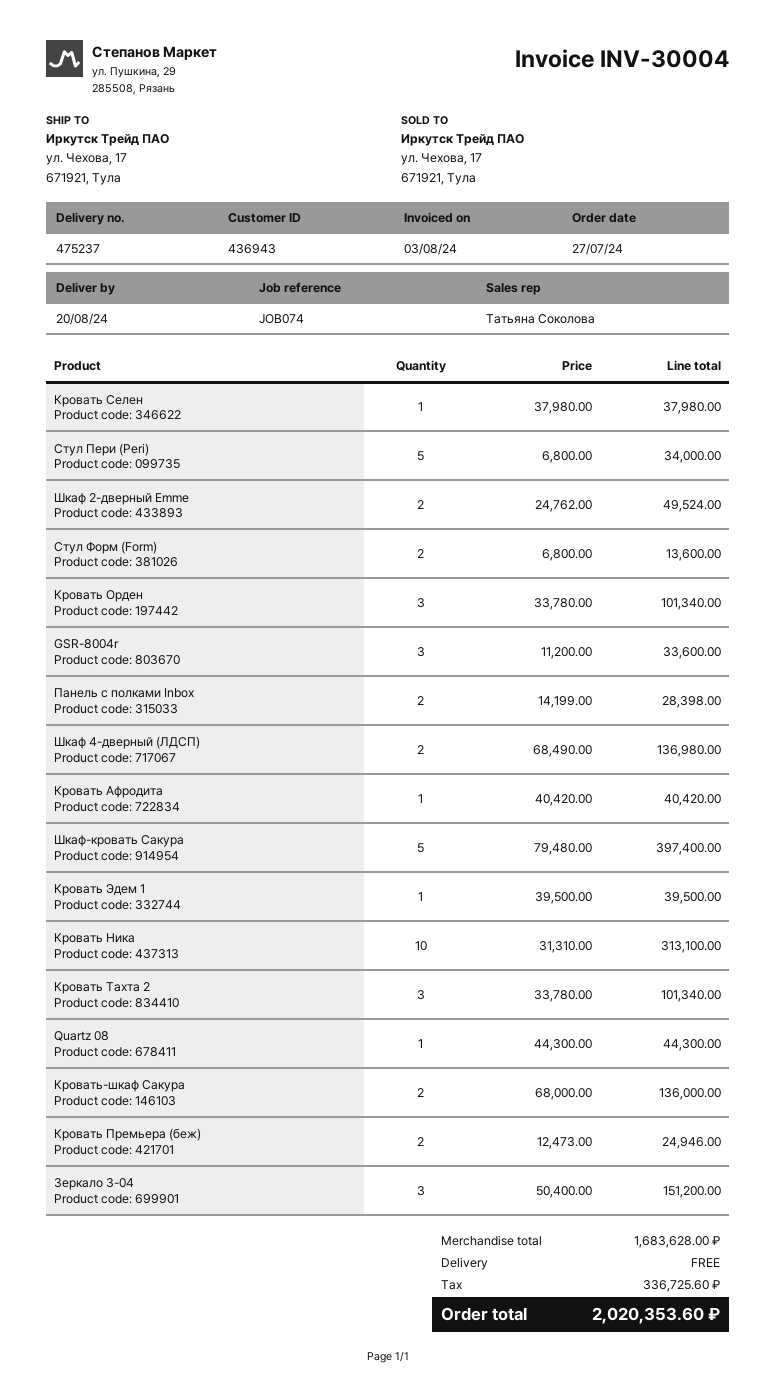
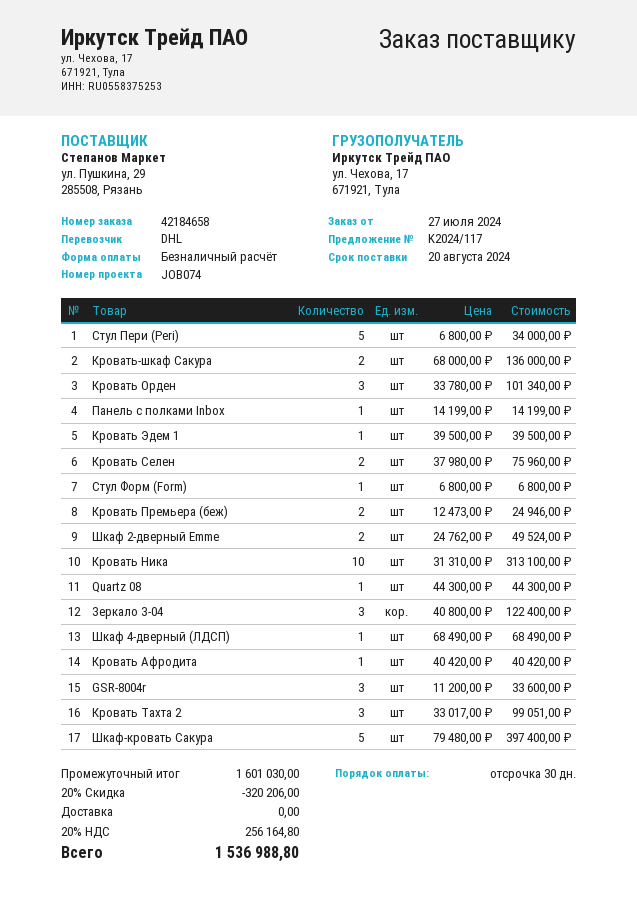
Кровать Селен: 1 x 37980.00 = 37980.00 -> 2 x 37980.00 = 75960.00
Стул Форм (Form): 2 x 6800.00 = 13600.00 -> 1 x 6800.00 = 6800.00
Панель с полками Inbox: 2 x 14199.00 = 28398.00 -> 1 x 14199.00 = 14199.00
Шкаф 4-дверный (ЛДСП): 2 x 68490.00 = 136980.00 -> 1 x 68490.00 = 68490.00
Кровать Тахта 2: 3 x 33780.00 = 101340.00 -> 3 x 33017.00 = 99051.00
Зеркало З-04: 3 x 50400.00 = 151200.00 -> 3 x 40800.00 = 122400.00
subtotal: 1683628.00 -> 1601030.00
discount: none -> 20% = 320206.00
tax: 336725.60 -> 256164.80
total: 2020353.60 -> 1536988.80

